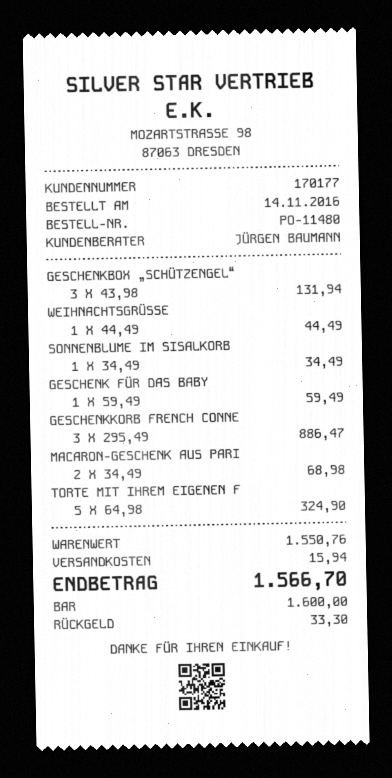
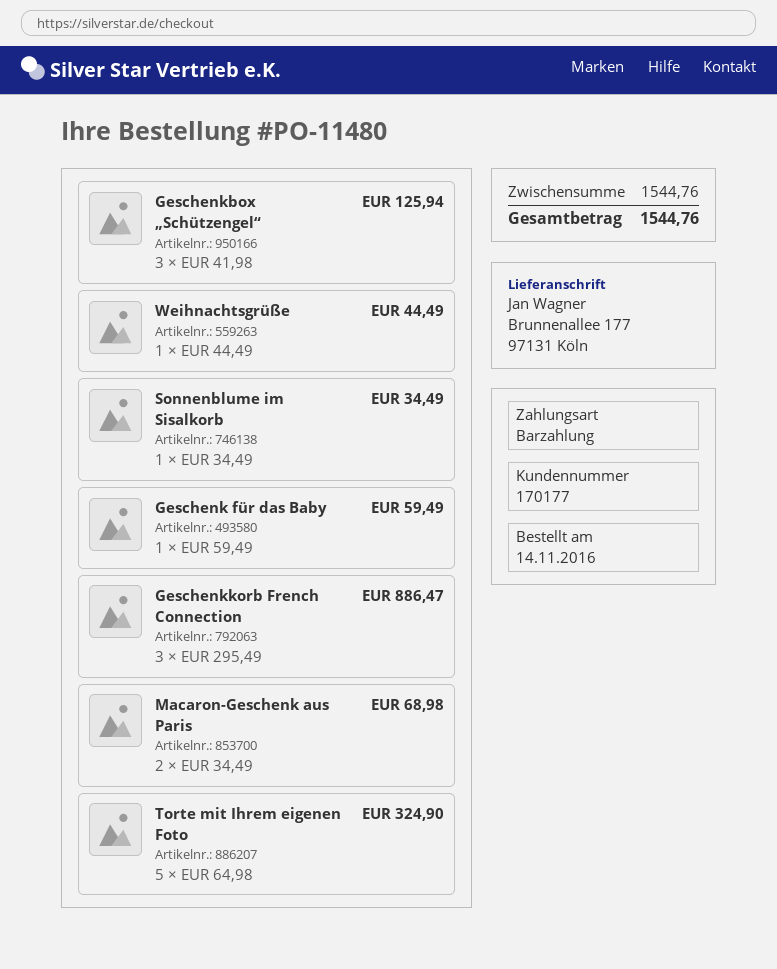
GESCHENKBOX „SCHÜTZENGEL“: 3 x 43.98 = 131.94 -> 3 x 41.98 = 125.94
subtotal: 1550.76 -> 1544.76
shipping: 15.94 -> none
total: 1566.70 -> 1544.76

